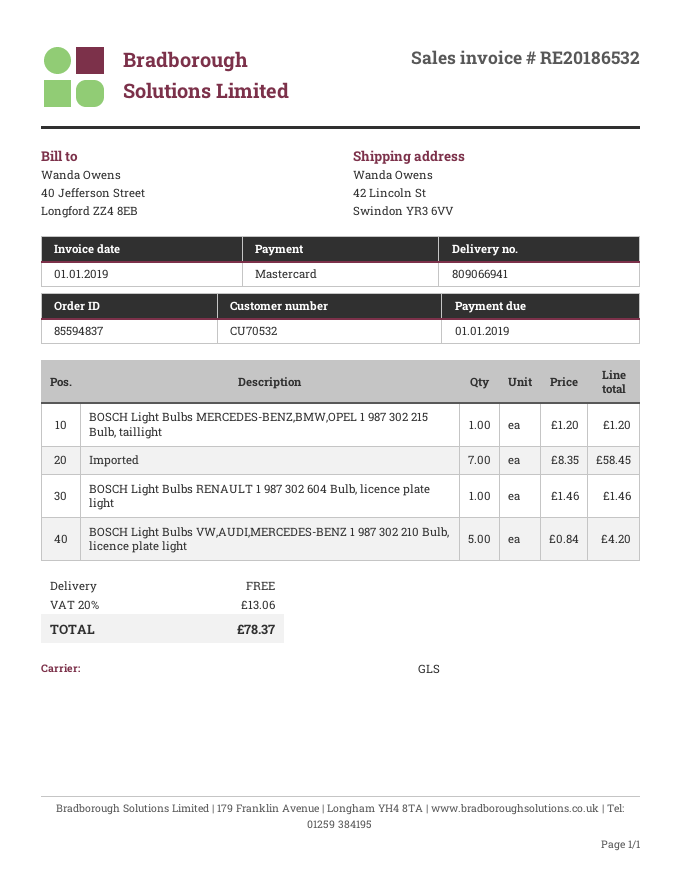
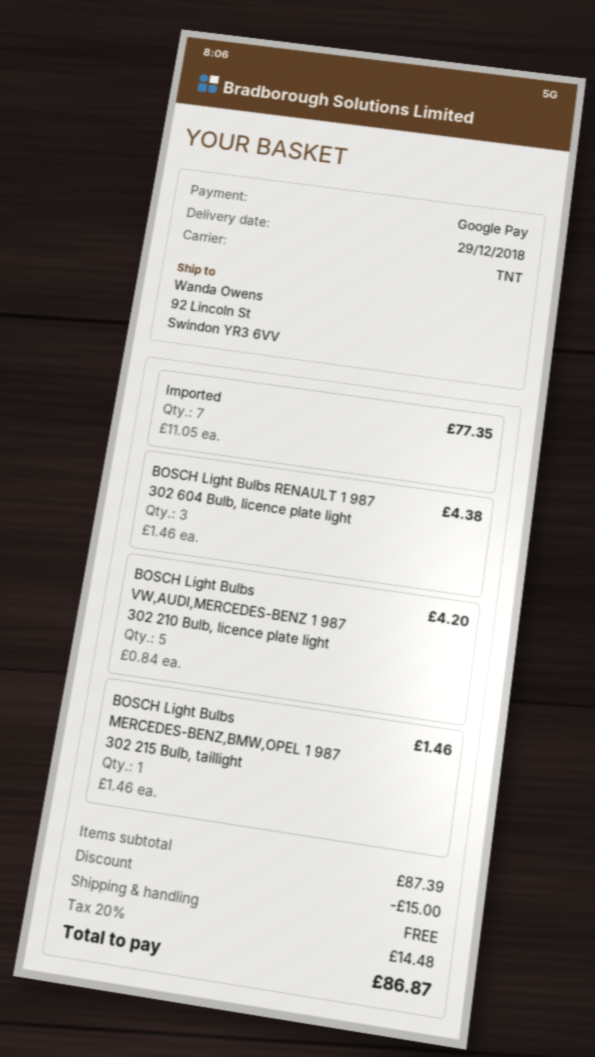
payment method: Mastercard -> Google Pay
shipping method: GLS -> TNT
ship to: 42 Lincoln St, Swindon YR3 6VV -> 92 Lincoln St, Swindon YR3 6VV
BOSCH Light Bulbs MERCEDES-BENZ,BMW,OPEL 1 987 302 215 Bulb, taillight: 1 x 1.20 = 1.20 -> 1 x 1.46 = 1.46
Imported: 7 x 8.35 = 58.45 -> 7 x 11.05 = 77.35
BOSCH Light Bulbs RENAULT 1 987 302 604 Bulb, licence plate light: 1 x 1.46 = 1.46 -> 3 x 1.46 = 4.38
discount: none -> 15.00
tax: 20% = 13.06 -> 20% = 14.48
total: 78.37 -> 86.87

